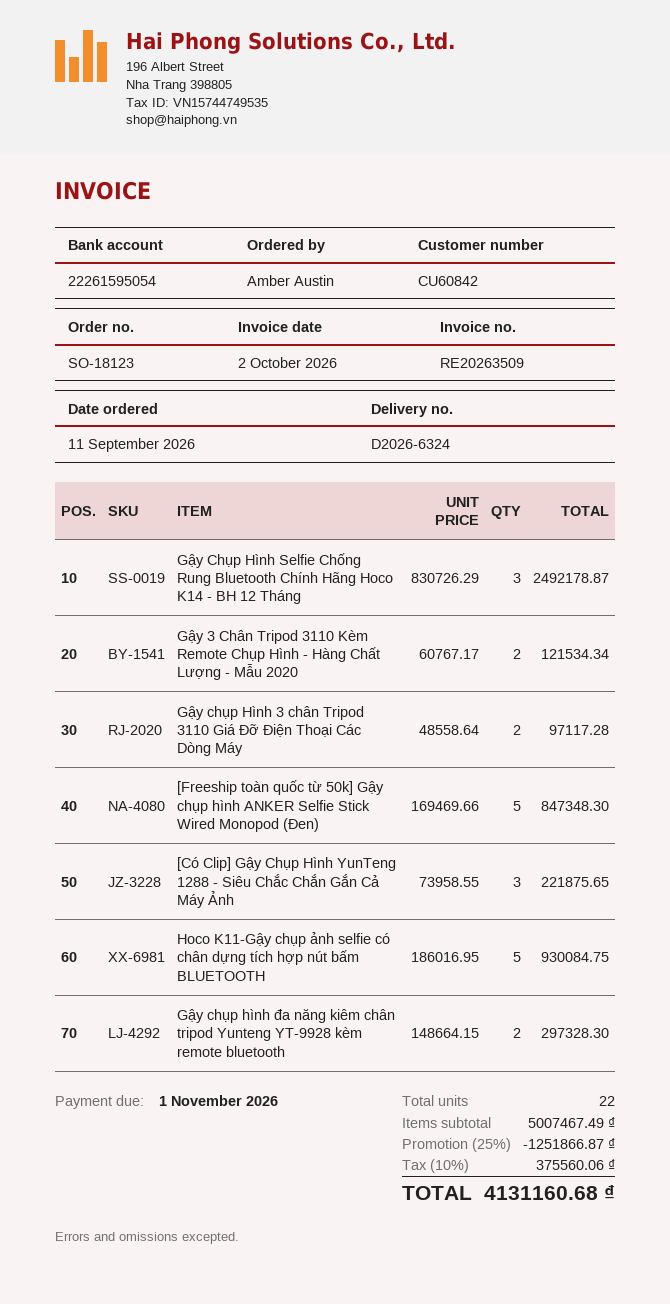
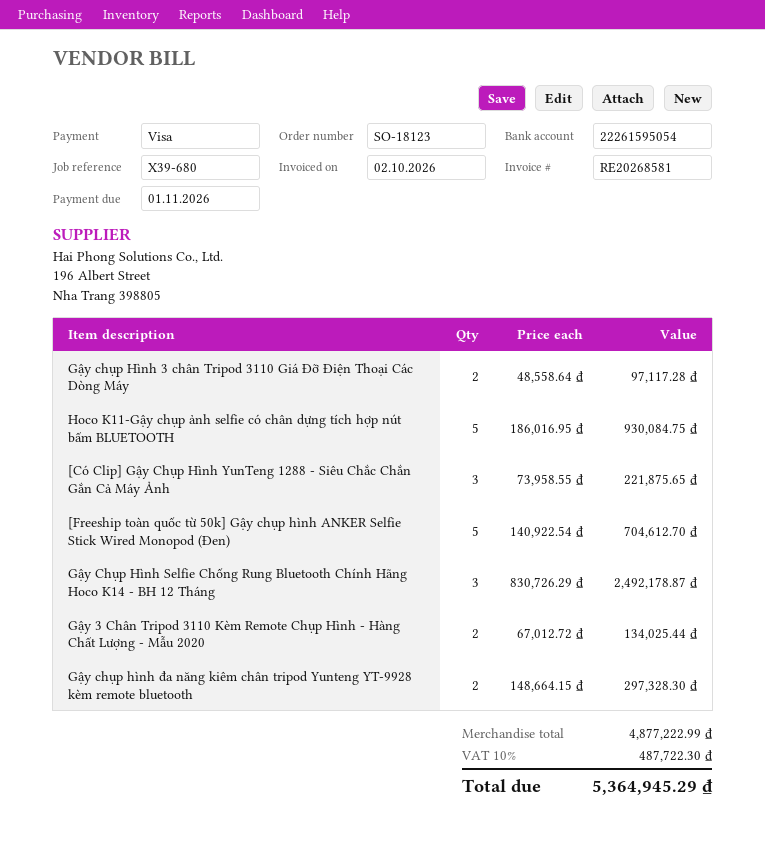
invoice number: RE20263509 -> RE20268581
Gậy 3 Chân Tripod 3110 Kèm Remote Chụp Hình - Hàng Chất Lượng - Mẫu 2020: 2 x 60767.17 = 121534.34 -> 2 x 67012.72 = 134025.44
[Freeship toàn quốc từ 50k] Gậy chụp hình ANKER Selfie Stick Wired Monopod (Đen): 5 x 169469.66 = 847348.30 -> 5 x 140922.54 = 704612.70
subtotal: 5007467.49 -> 4877222.99
discount: 25% = 1251866.87 -> none
tax: 10% = 375560.06 -> 10% = 487722.30
total: 4131160.68 -> 5364945.29

